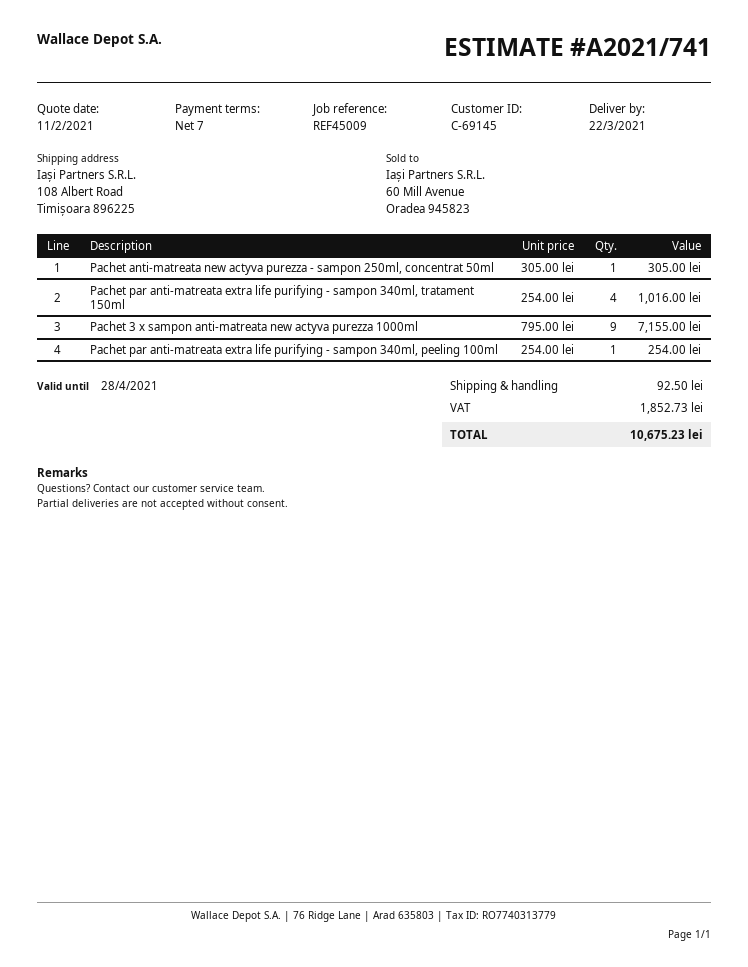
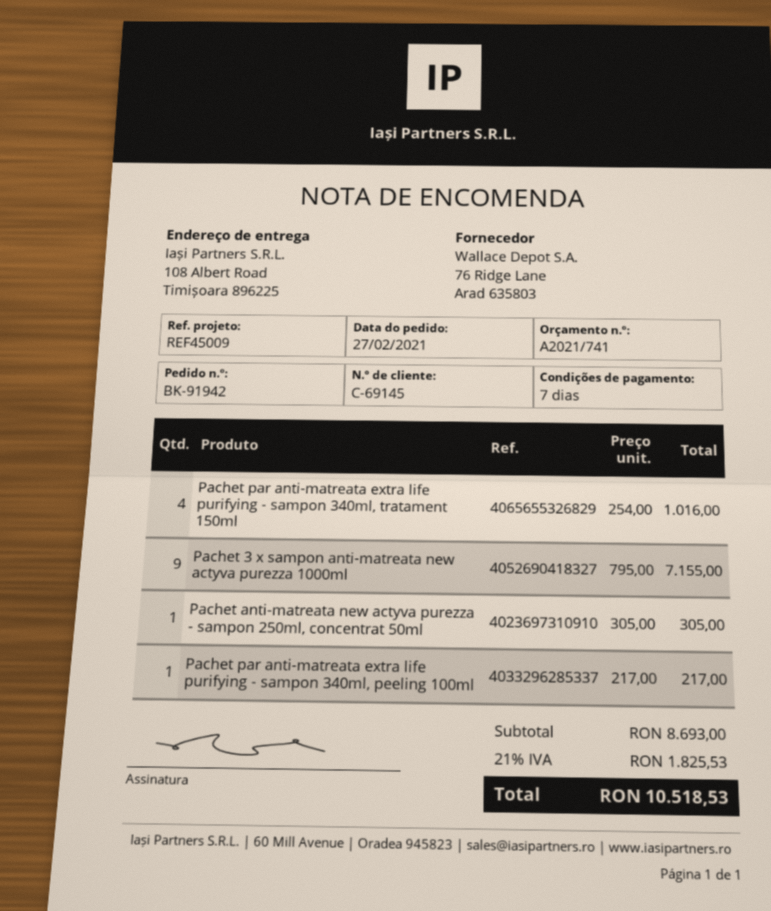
Pachet par anti-matreata extra life purifying - sampon 340ml, peeling 100ml: 1 x 254.00 = 254.00 -> 1 x 217.00 = 217.00
shipping: 92.50 -> none
tax: 1852.73 -> 1825.53
total: 10675.23 -> 10518.53

